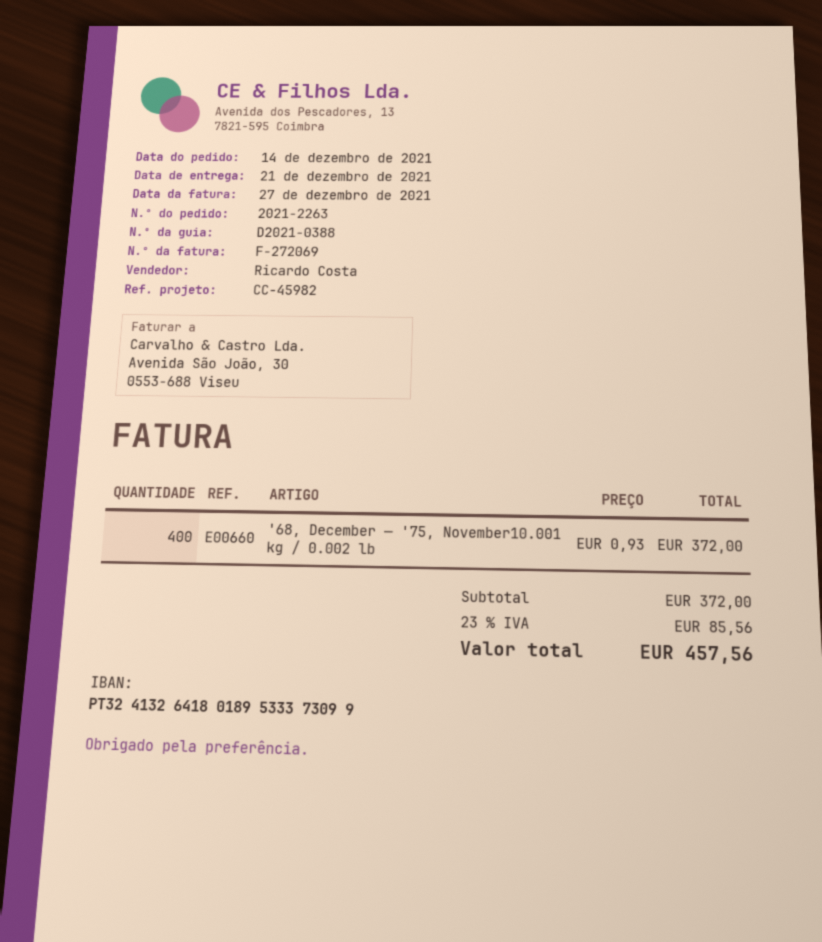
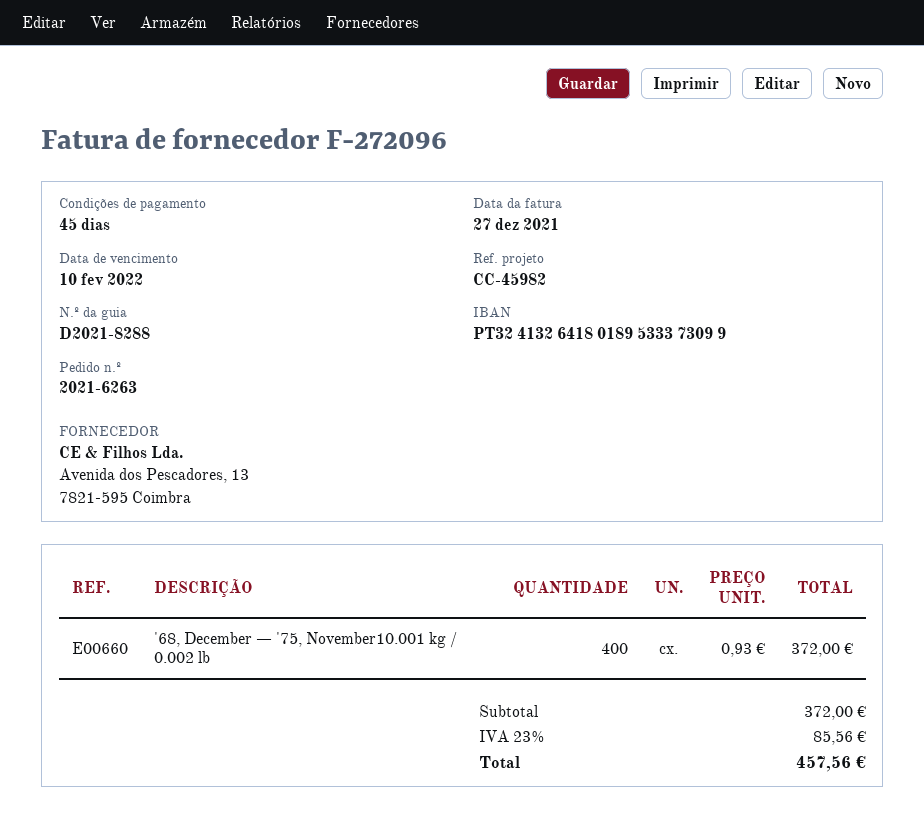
order number: 2021-2263 -> 2021-6263
delivery note number: D2021-0388 -> D2021-8288
invoice number: F-272069 -> F-272096

